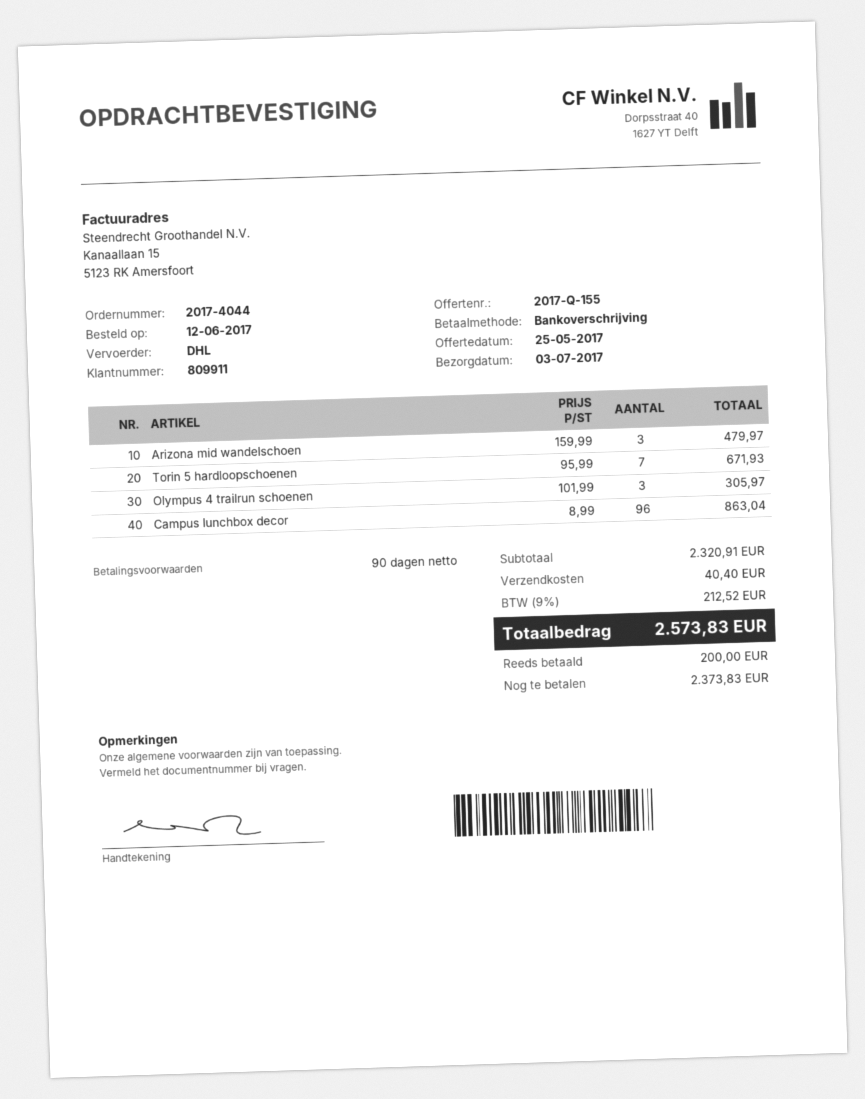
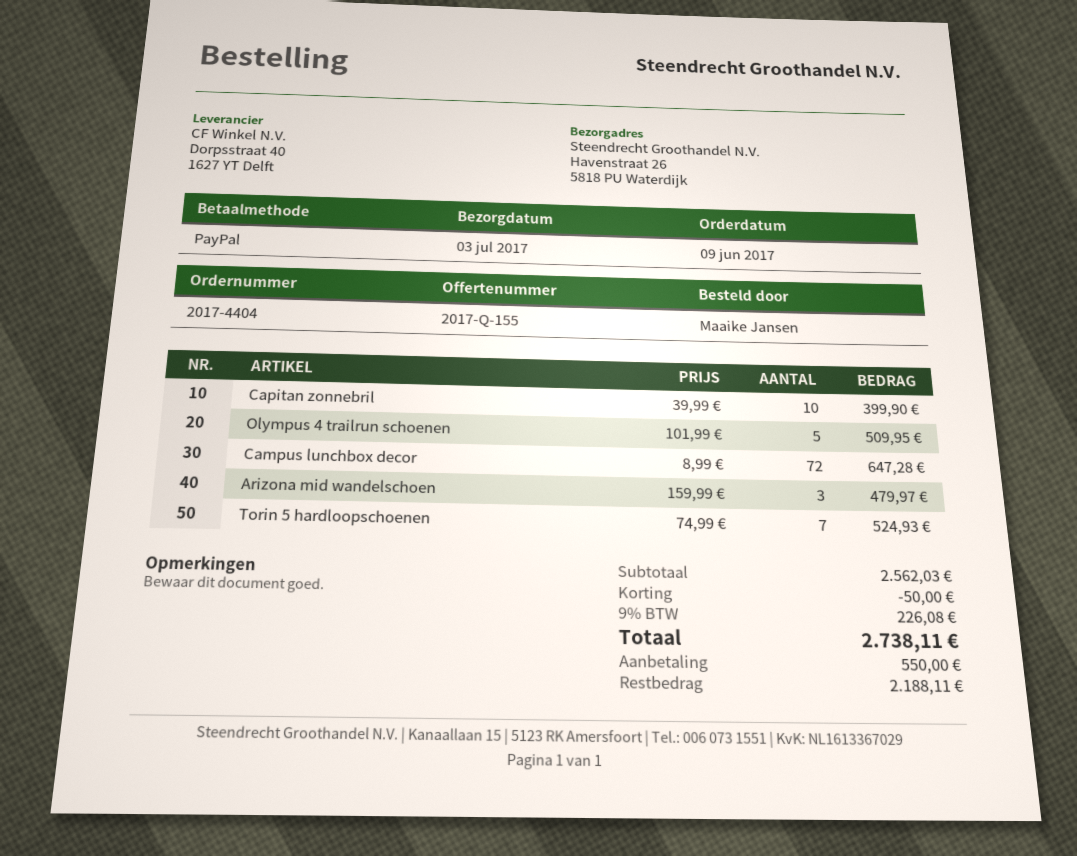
order number: 2017-4044 -> 2017-4404
order date: 2017-06-12 -> 2017-06-09
payment method: bank transfer -> PayPal
Torin 5 hardloopschoenen: 7 x 95.99 = 671.93 -> 7 x 74.99 = 524.93
Olympus 4 trailrun schoenen: 3 x 101.99 = 305.97 -> 5 x 101.99 = 509.95
Campus lunchbox decor: 96 x 8.99 = 863.04 -> 72 x 8.99 = 647.28
Capitan zonnebril: none -> 10 x 39.99 = 399.90
subtotal: 2320.91 -> 2562.03
discount: none -> 50.00
shipping: 40.40 -> none
tax: 9% = 212.52 -> 9% = 226.08
total: 2573.83 -> 2738.11
deposit: 200.00 -> 550.00
balance: 2373.83 -> 2188.11

